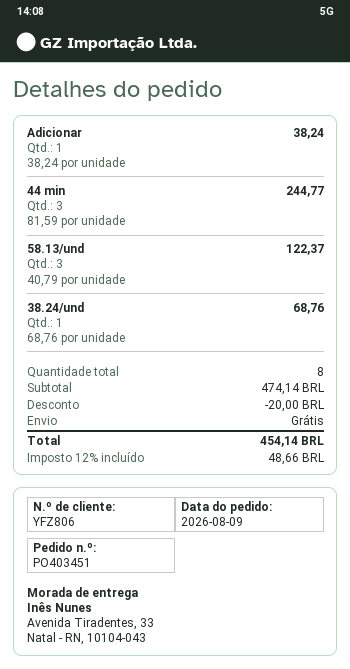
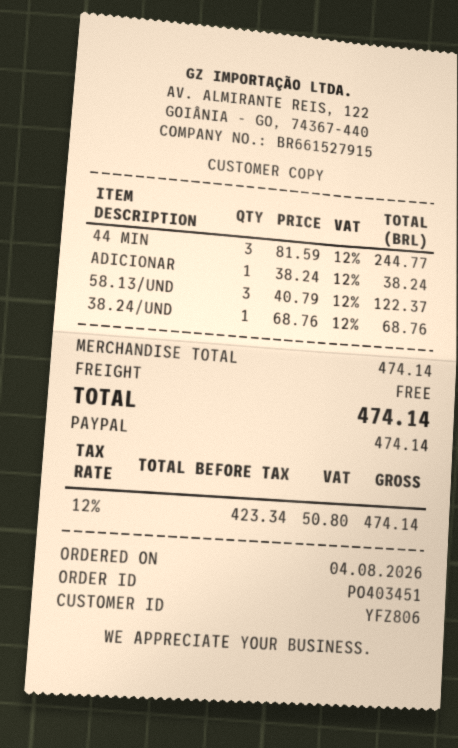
order date: 2026-08-09 -> 2026-08-04
discount: 20.00 -> none
tax: 12% = 48.66 -> 12% = 50.80
total: 454.14 -> 474.14

